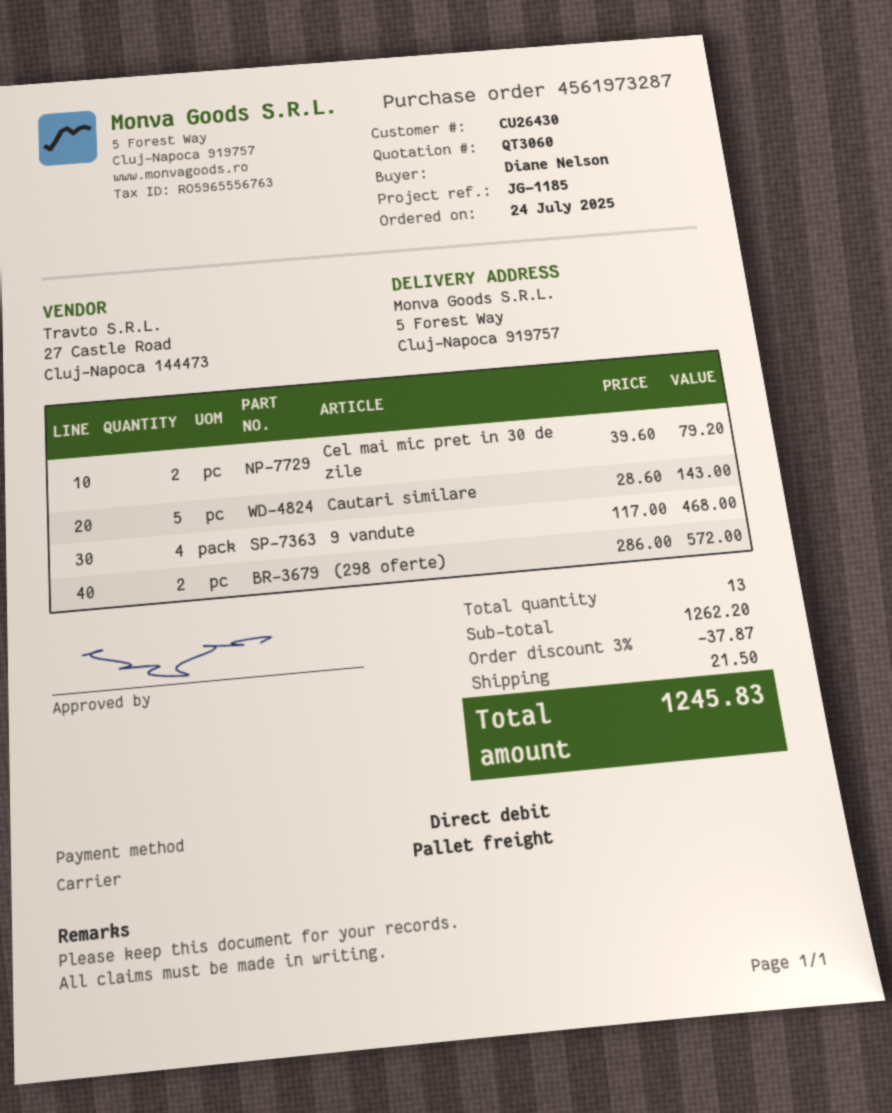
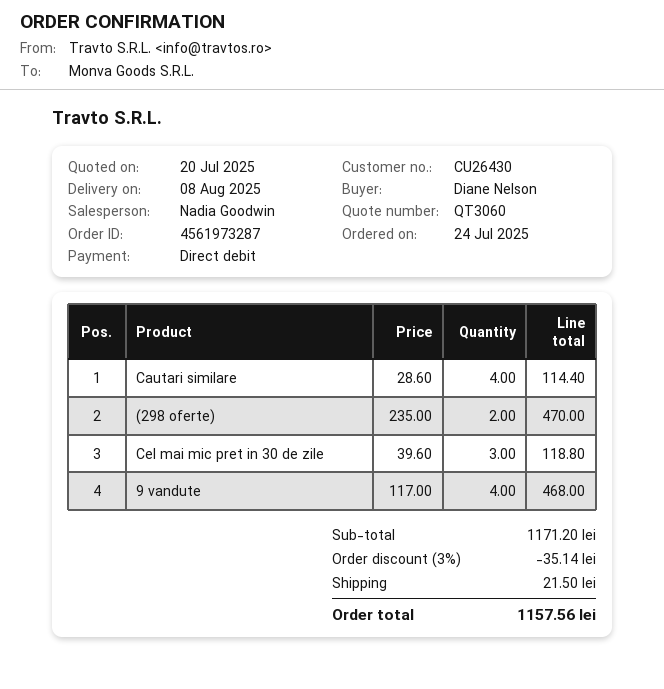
Cel mai mic pret in 30 de zile: 2 x 39.60 = 79.20 -> 3 x 39.60 = 118.80
Cautari similare: 5 x 28.60 = 143.00 -> 4 x 28.60 = 114.40
(298 oferte): 2 x 286.00 = 572.00 -> 2 x 235.00 = 470.00
subtotal: 1262.20 -> 1171.20
discount: 3% = 37.87 -> 3% = 35.14
total: 1245.83 -> 1157.56

